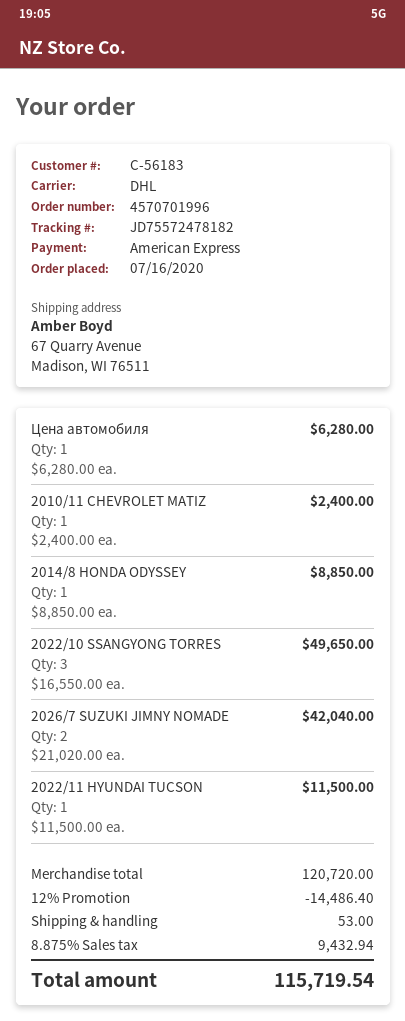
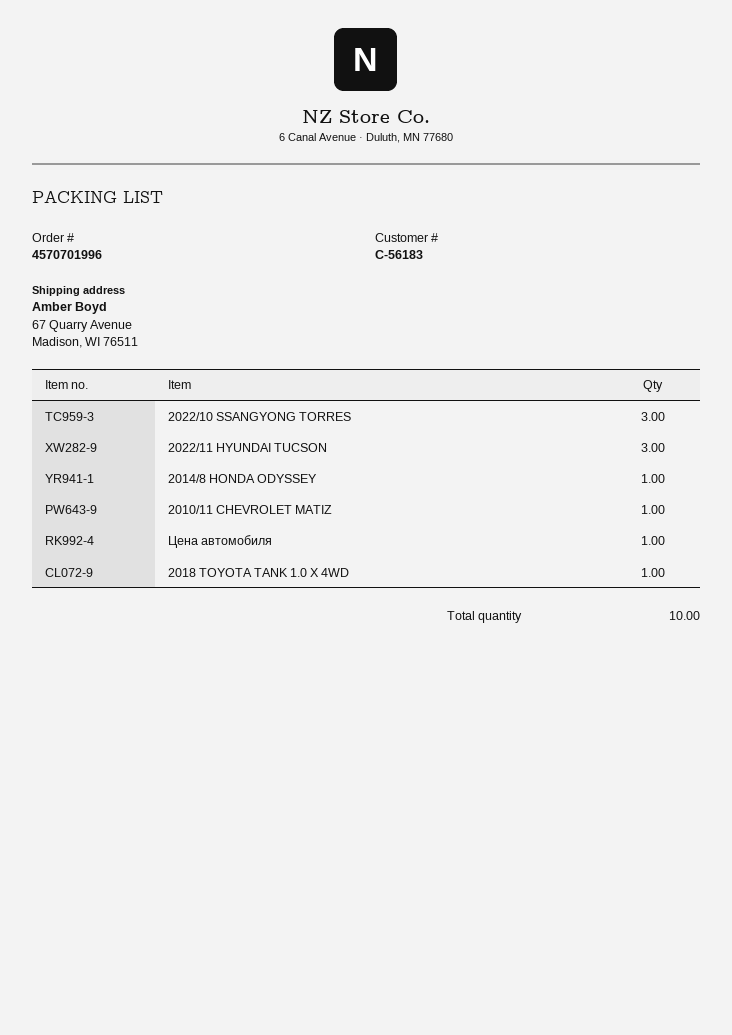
2026/7 SUZUKI JIMNY NOMADE: 2 -> none
2022/11 HYUNDAI TUCSON: 1 -> 3
2018 TOYOTA TANK 1.0 X 4WD: none -> 1

